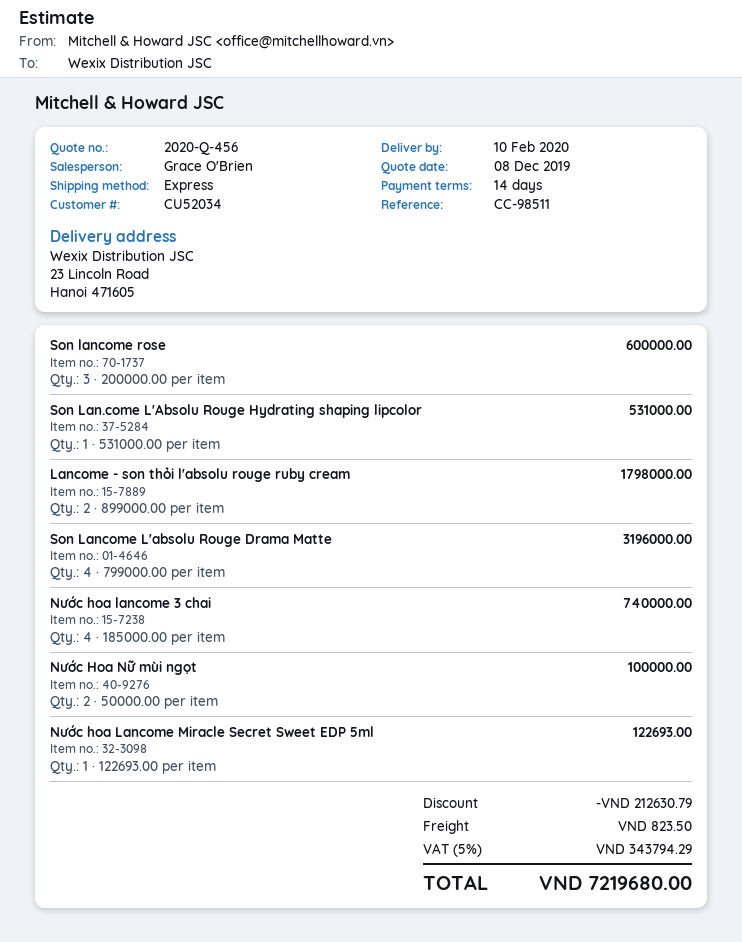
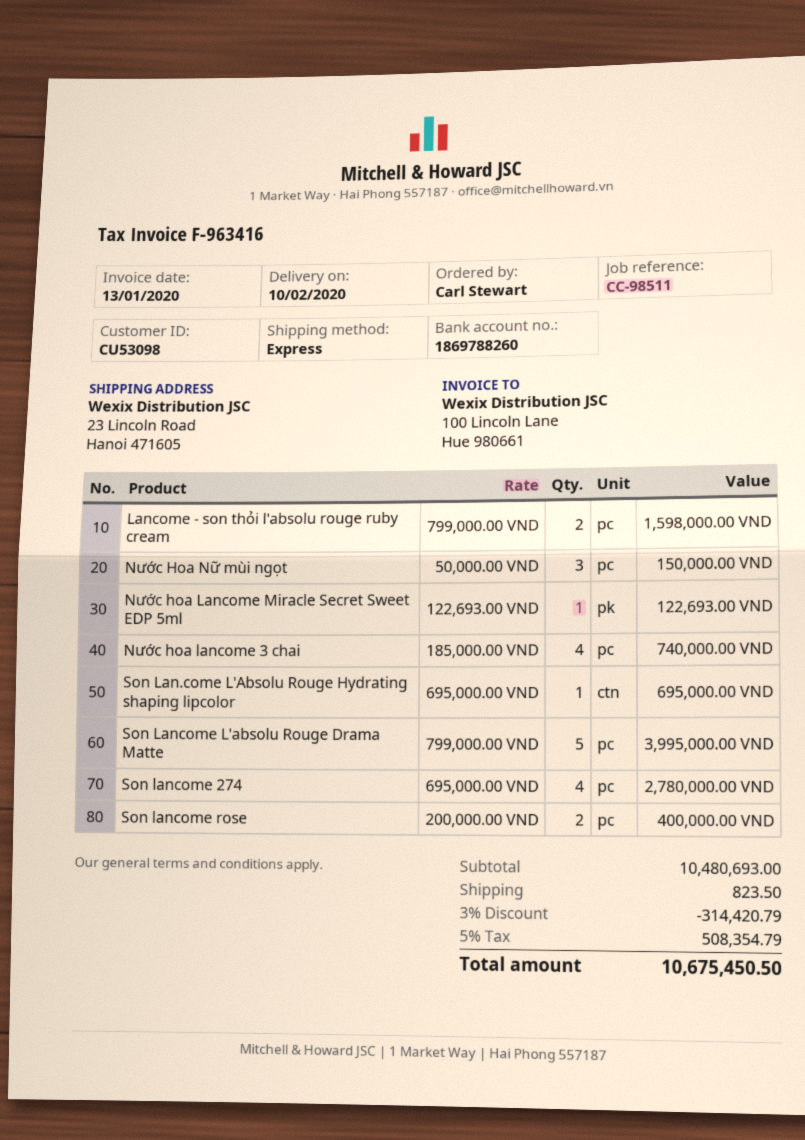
customer number: CU52034 -> CU53098
Son lancome rose: 3 x 200000.00 = 600000.00 -> 2 x 200000.00 = 400000.00
Son Lan.come L'Absolu Rouge Hydrating shaping lipcolor: 1 x 531000.00 = 531000.00 -> 1 x 695000.00 = 695000.00
Lancome - son thỏi l'absolu rouge ruby cream: 2 x 899000.00 = 1798000.00 -> 2 x 799000.00 = 1598000.00
Son Lancome L'absolu Rouge Drama Matte: 4 x 799000.00 = 3196000.00 -> 5 x 799000.00 = 3995000.00
Nước Hoa Nữ mùi ngọt: 2 x 50000.00 = 100000.00 -> 3 x 50000.00 = 150000.00
Son lancome 274: none -> 4 x 695000.00 = 2780000.00
discount: 212630.79 -> 314420.79
tax: 5% = 343794.29 -> 5% = 508354.79
total: 7219680.00 -> 10675450.50

